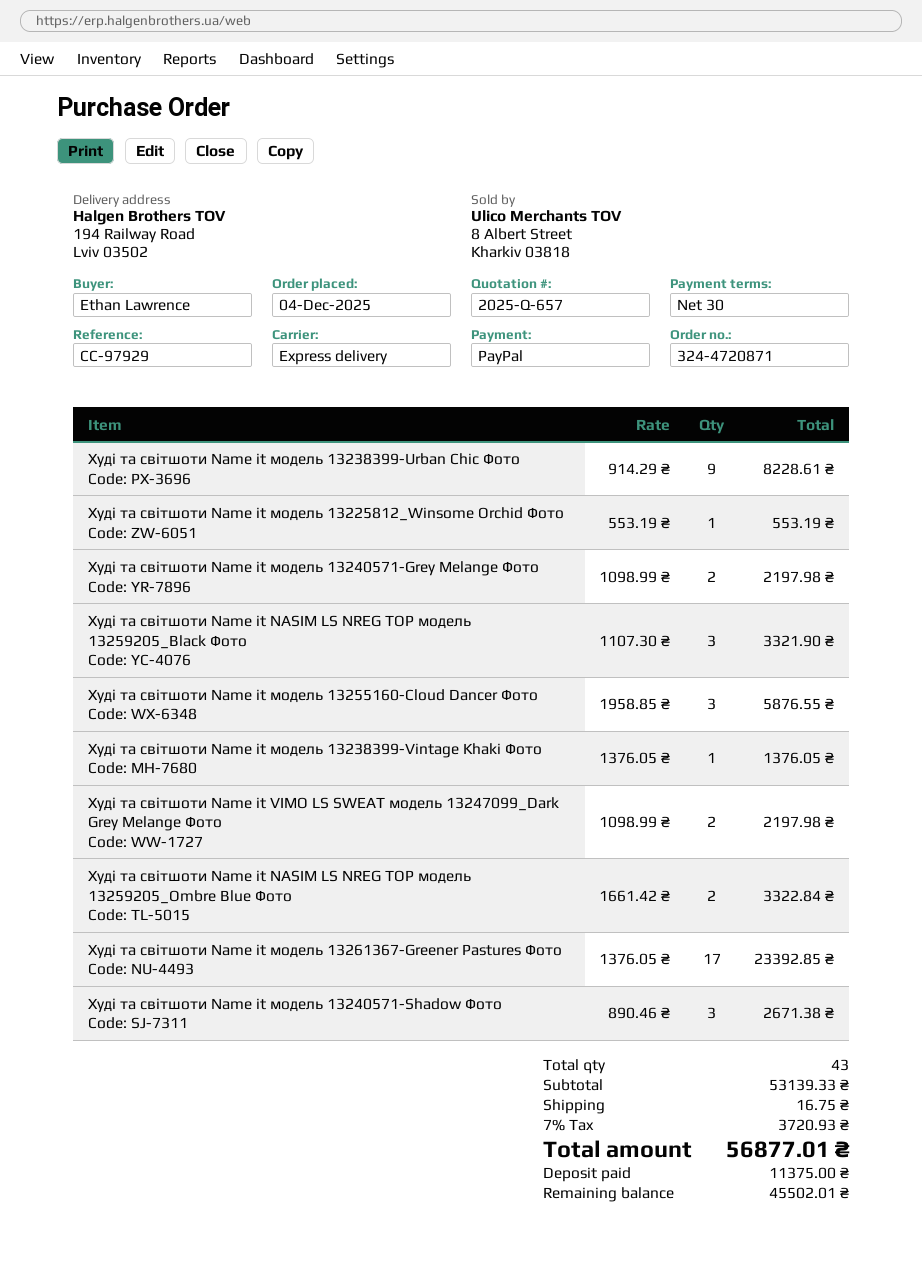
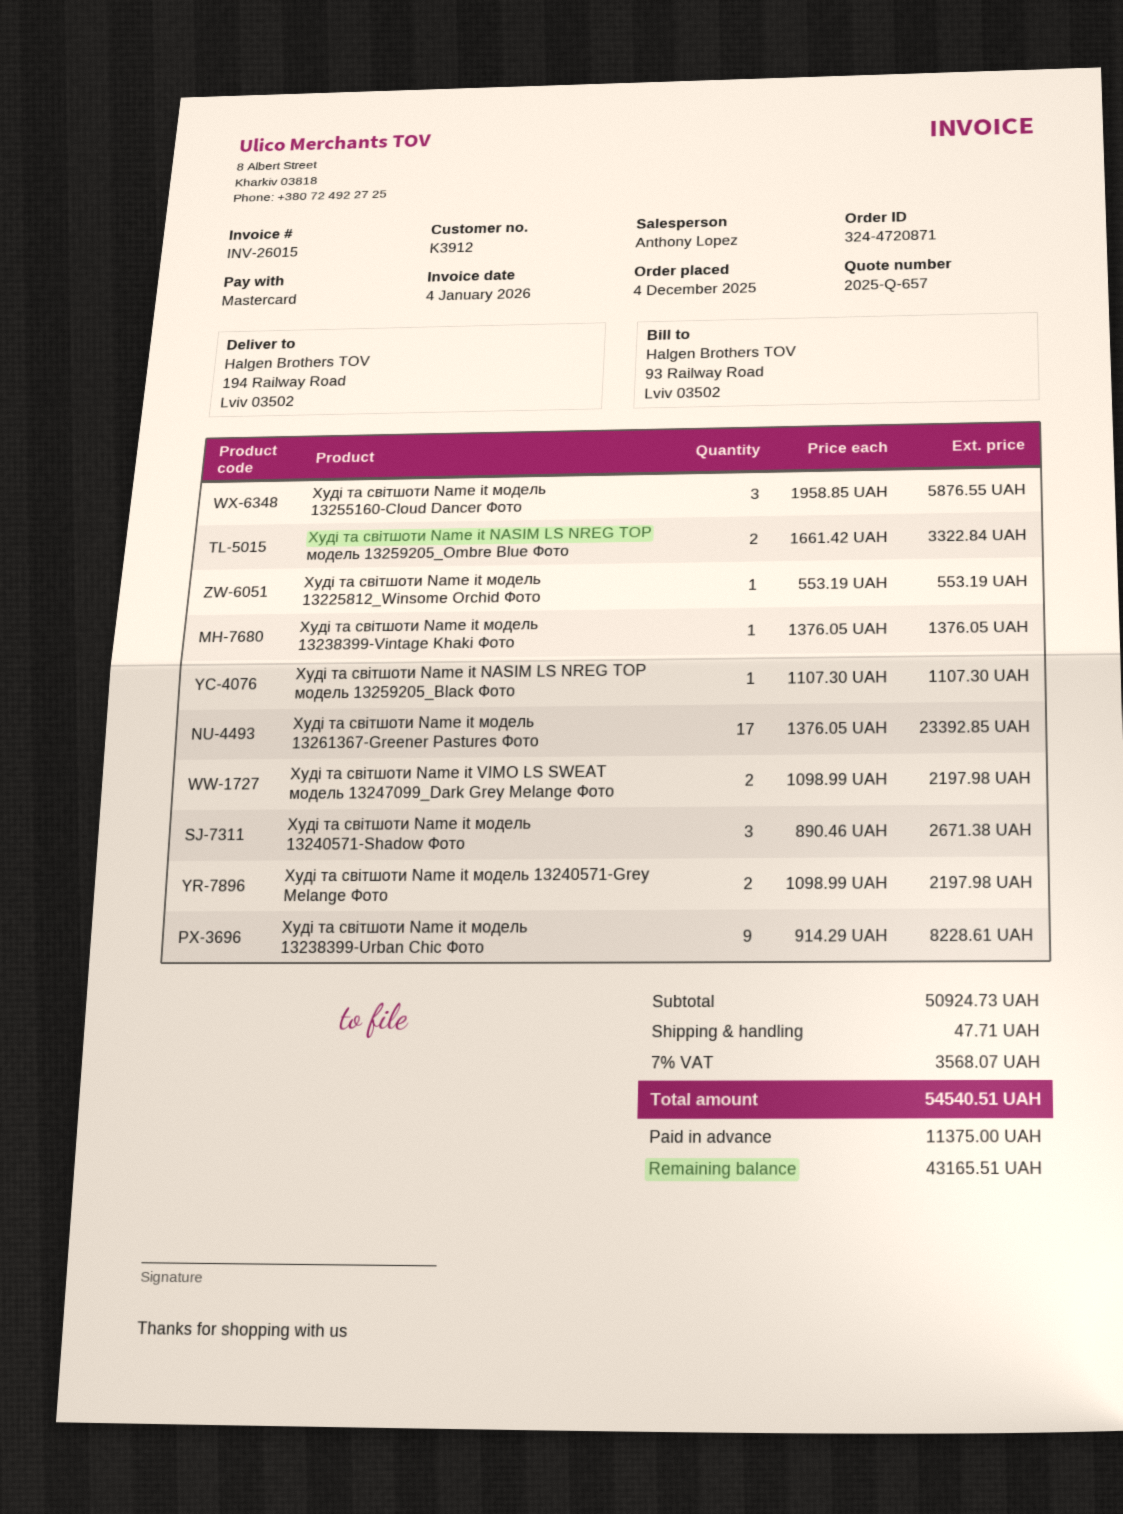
payment method: PayPal -> Mastercard
Худі та світшоти Name it NASIM LS NREG TOP модель 13259205_Black Фото: 3 x 1107.30 = 3321.90 -> 1 x 1107.30 = 1107.30
subtotal: 53139.33 -> 50924.73
shipping: 16.75 -> 47.71
tax: 7% = 3720.93 -> 7% = 3568.07
total: 56877.01 -> 54540.51
balance: 45502.01 -> 43165.51

